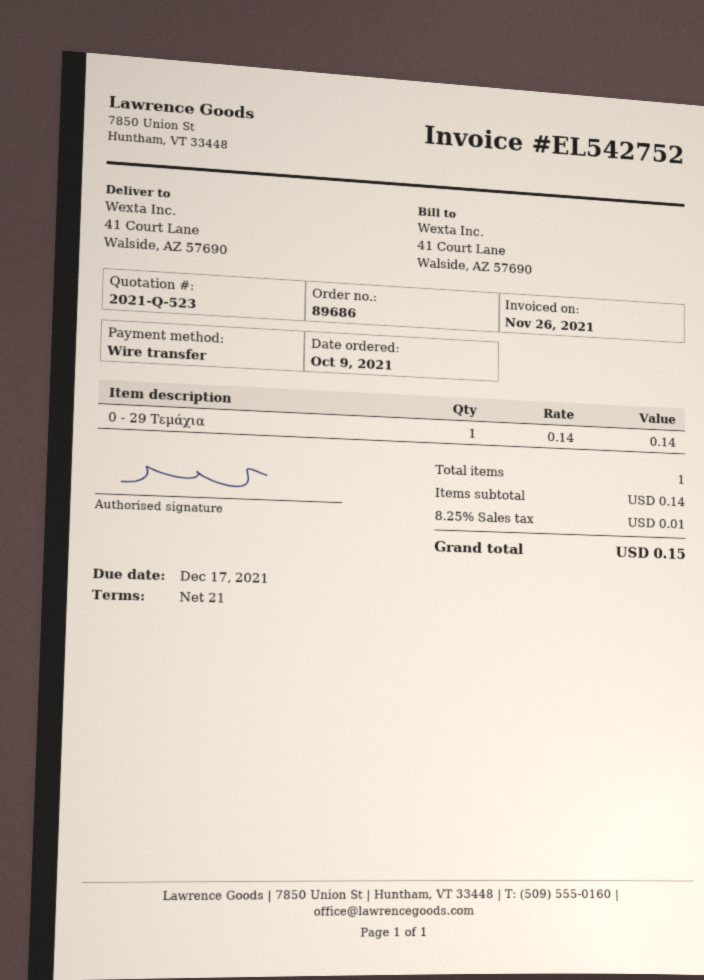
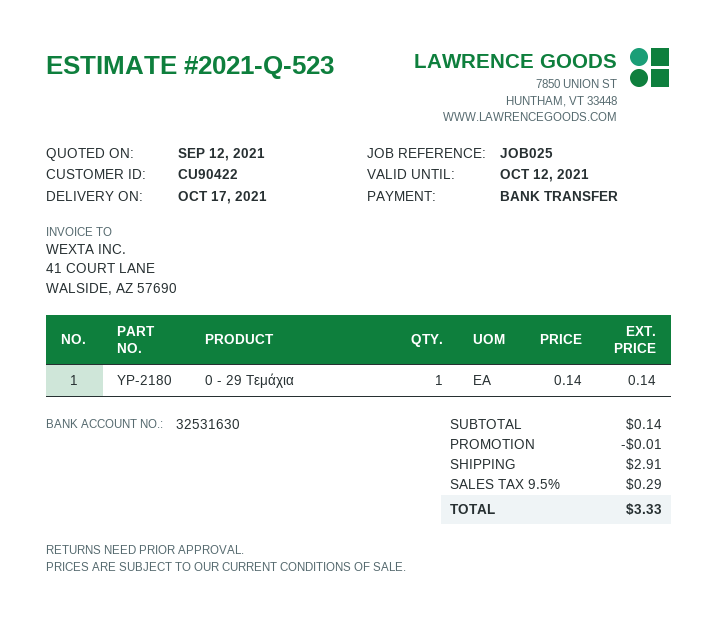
discount: none -> 0.01
shipping: none -> 2.91
tax: 8.25% = 0.01 -> 9.5% = 0.29
total: 0.15 -> 3.33

